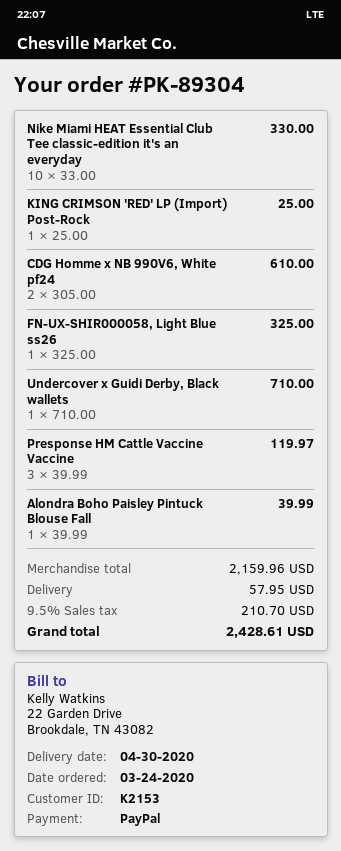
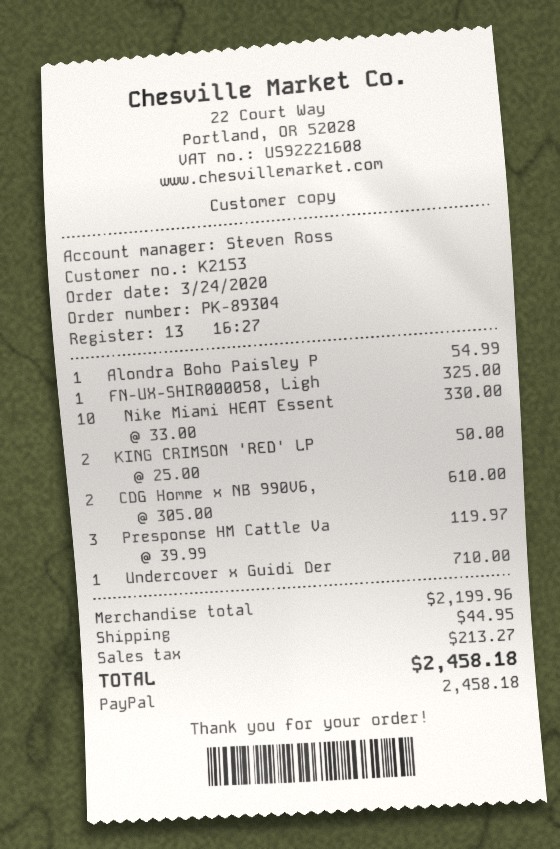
KING CRIMSON 'RED' LP (Import) Post-Rock: 1 x 25.00 = 25.00 -> 2 x 25.00 = 50.00
Alondra Boho Paisley Pintuck Blouse Fall: 1 x 39.99 = 39.99 -> 1 x 54.99 = 54.99
subtotal: 2159.96 -> 2199.96
shipping: 57.95 -> 44.95
tax: 210.70 -> 213.27
total: 2428.61 -> 2458.18

